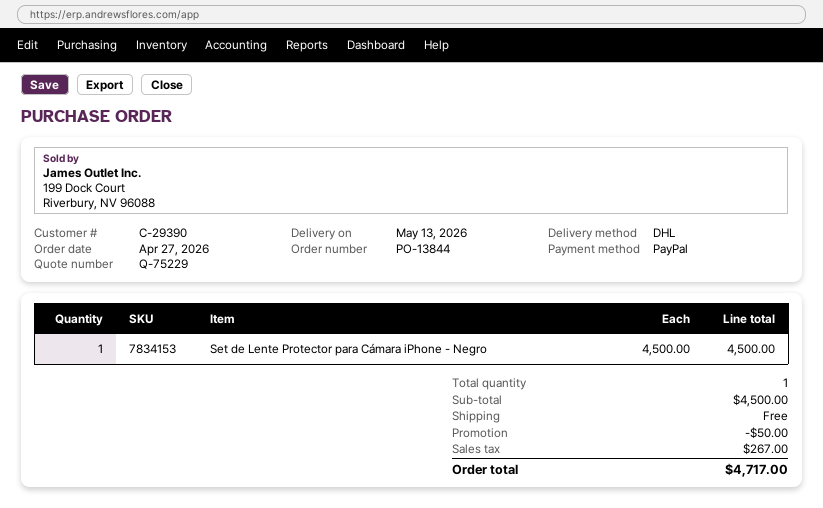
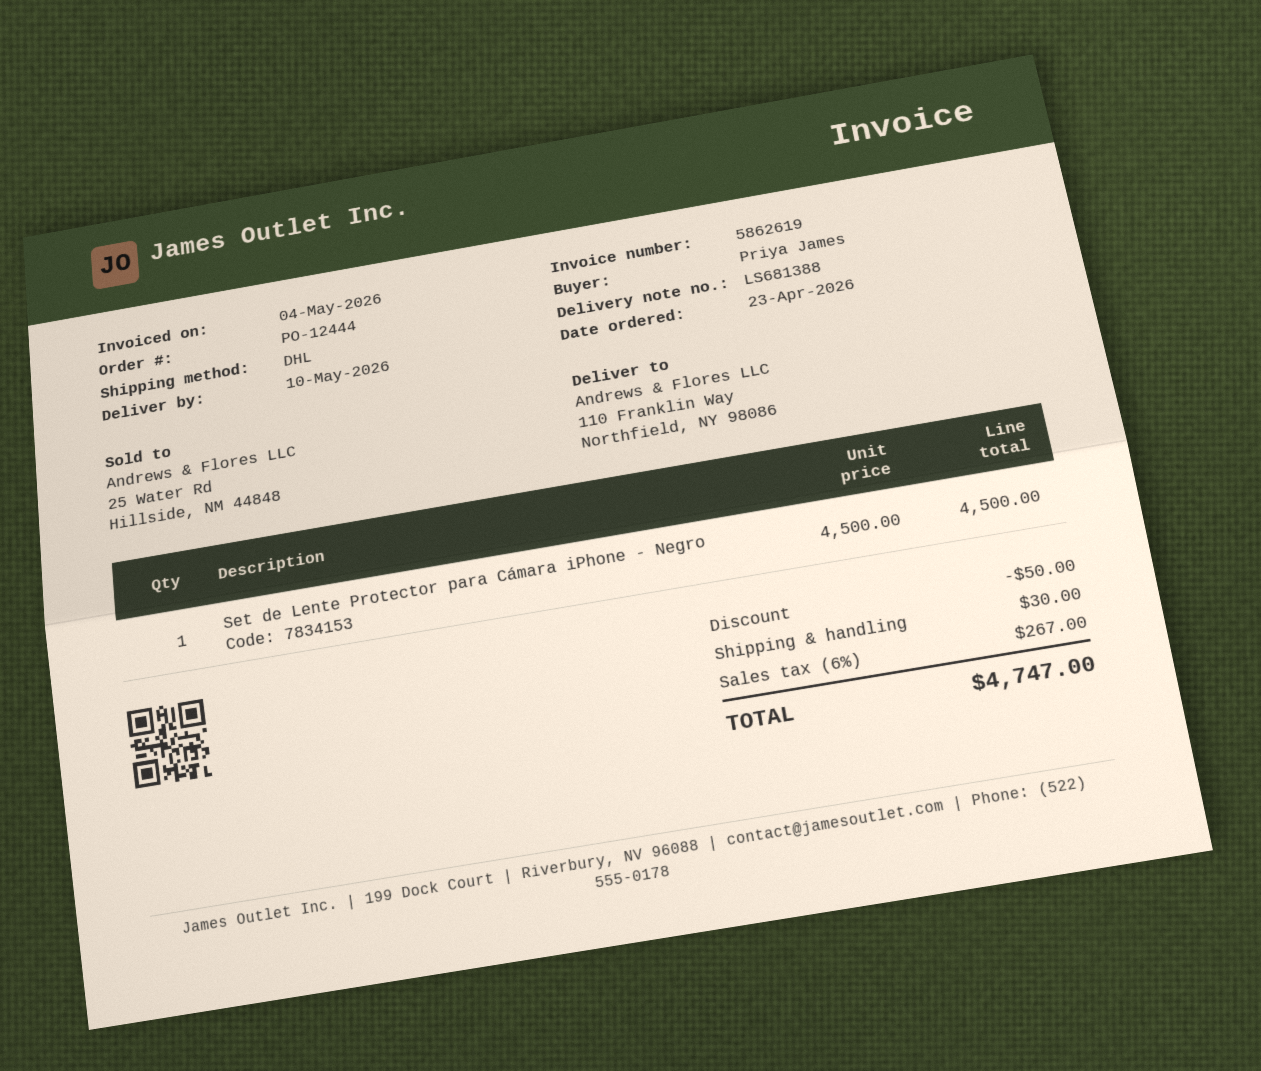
order number: PO-13844 -> PO-12444
order date: 2026-04-27 -> 2026-04-23
delivery date: 2026-05-13 -> 2026-05-10
shipping: 0.00 -> 30.00
total: 4717.00 -> 4747.00

